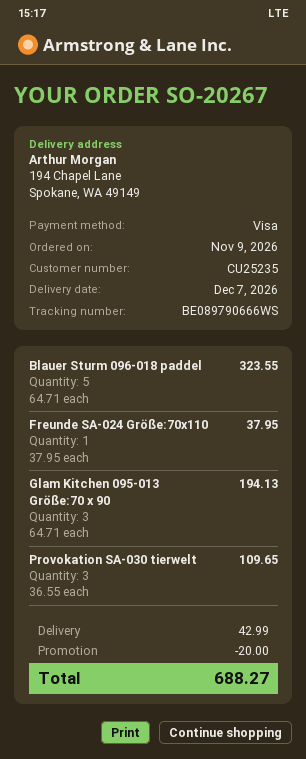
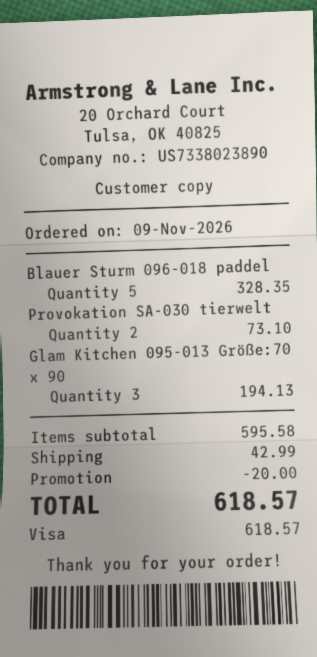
Blauer Sturm 096-018 paddel: 5 for 323.55 -> 5 for 328.35
Freunde SA-024 Größe:70x110: 1 for 37.95 -> none
Provokation SA-030 tierwelt: 3 for 109.65 -> 2 for 73.10
total: 688.27 -> 618.57

